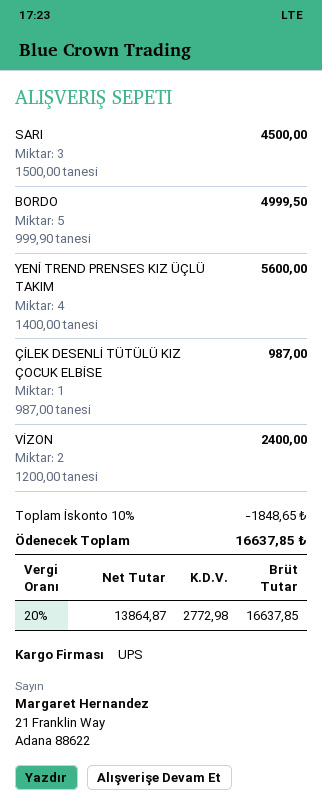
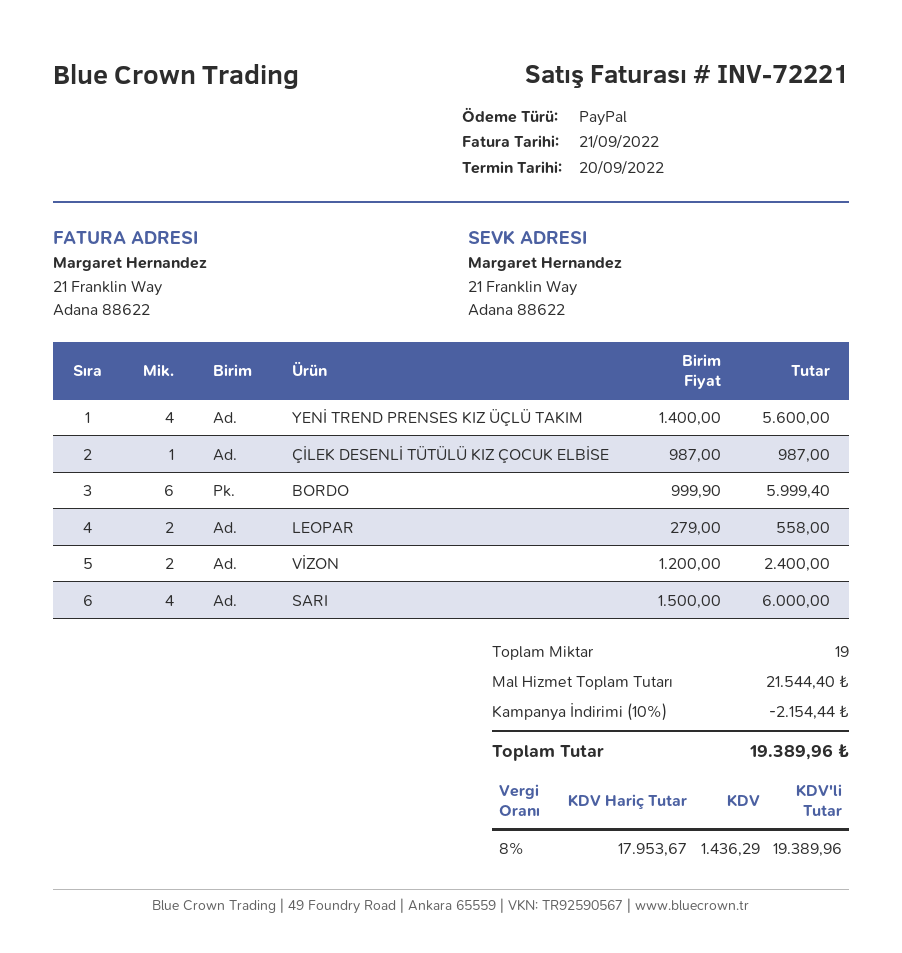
SARI: 3 x 1500.00 = 4500.00 -> 4 x 1500.00 = 6000.00
BORDO: 5 x 999.90 = 4999.50 -> 6 x 999.90 = 5999.40
LEOPAR: none -> 2 x 279.00 = 558.00
discount: 10% = 1848.65 -> 10% = 2154.44
net: 13864.87 -> 17953.67
tax: 20% = 2772.98 -> 8% = 1436.29
total: 16637.85 -> 19389.96

